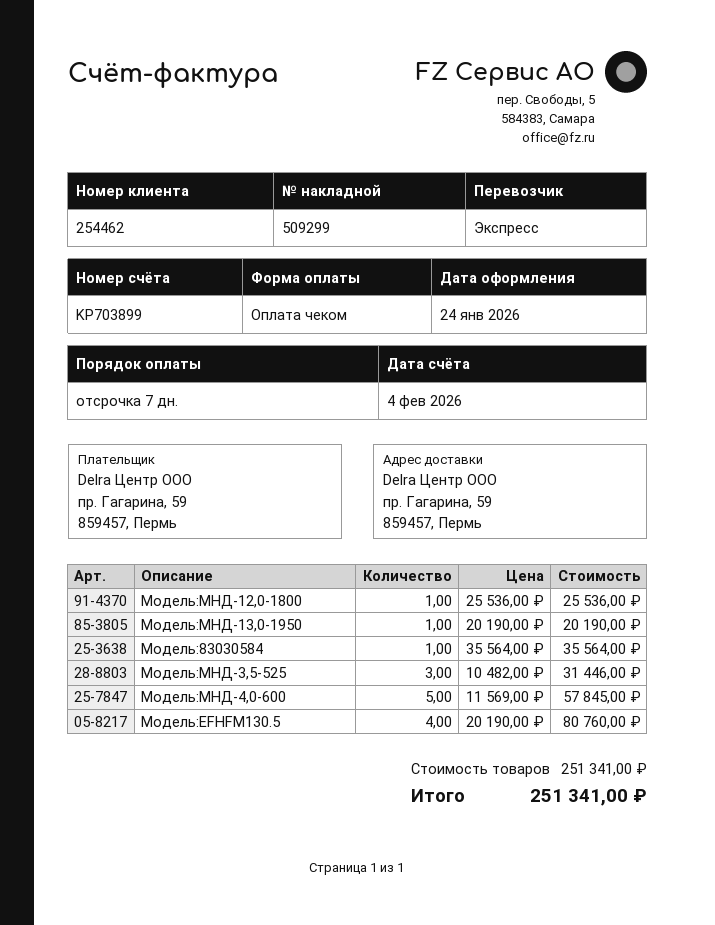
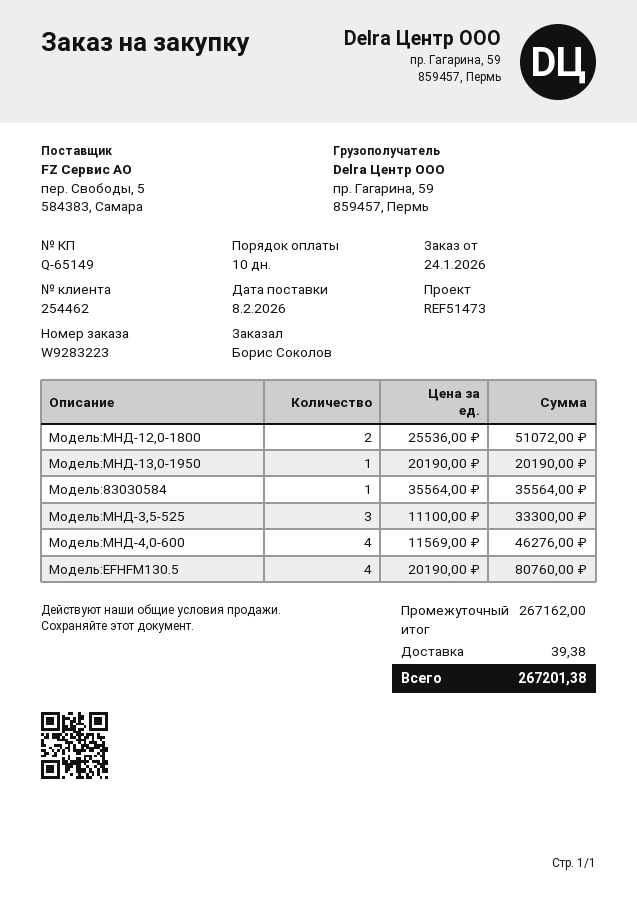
payment terms: 7 days -> 10 days
Модель:МНД-12,0-1800: 1 x 25536.00 = 25536.00 -> 2 x 25536.00 = 51072.00
Модель:МНД-3,5-525: 3 x 10482.00 = 31446.00 -> 3 x 11100.00 = 33300.00
Модель:МНД-4,0-600: 5 x 11569.00 = 57845.00 -> 4 x 11569.00 = 46276.00
subtotal: 251341.00 -> 267162.00
shipping: none -> 39.38
total: 251341.00 -> 267201.38

